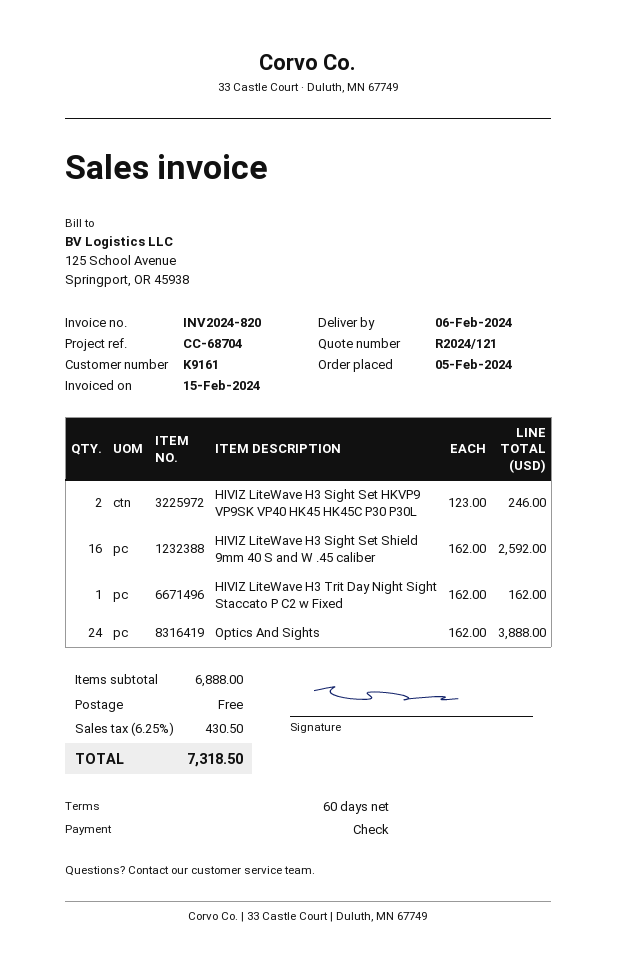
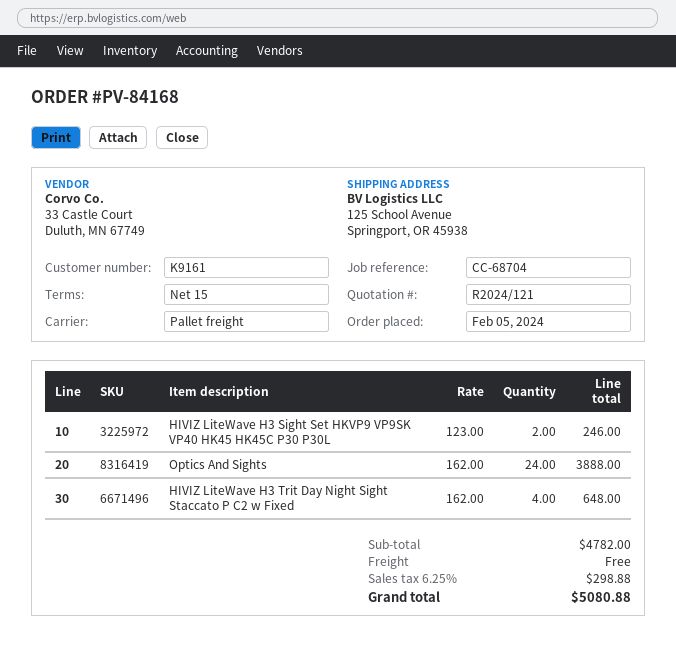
payment terms: 60 days -> 15 days
HIVIZ LiteWave H3 Sight Set Shield 9mm 40 S and W .45 caliber: 16 x 162.00 = 2592.00 -> none
HIVIZ LiteWave H3 Trit Day Night Sight Staccato P C2 w Fixed: 1 x 162.00 = 162.00 -> 4 x 162.00 = 648.00
subtotal: 6888.00 -> 4782.00
tax: 6.25% = 430.50 -> 6.25% = 298.88
total: 7318.50 -> 5080.88

